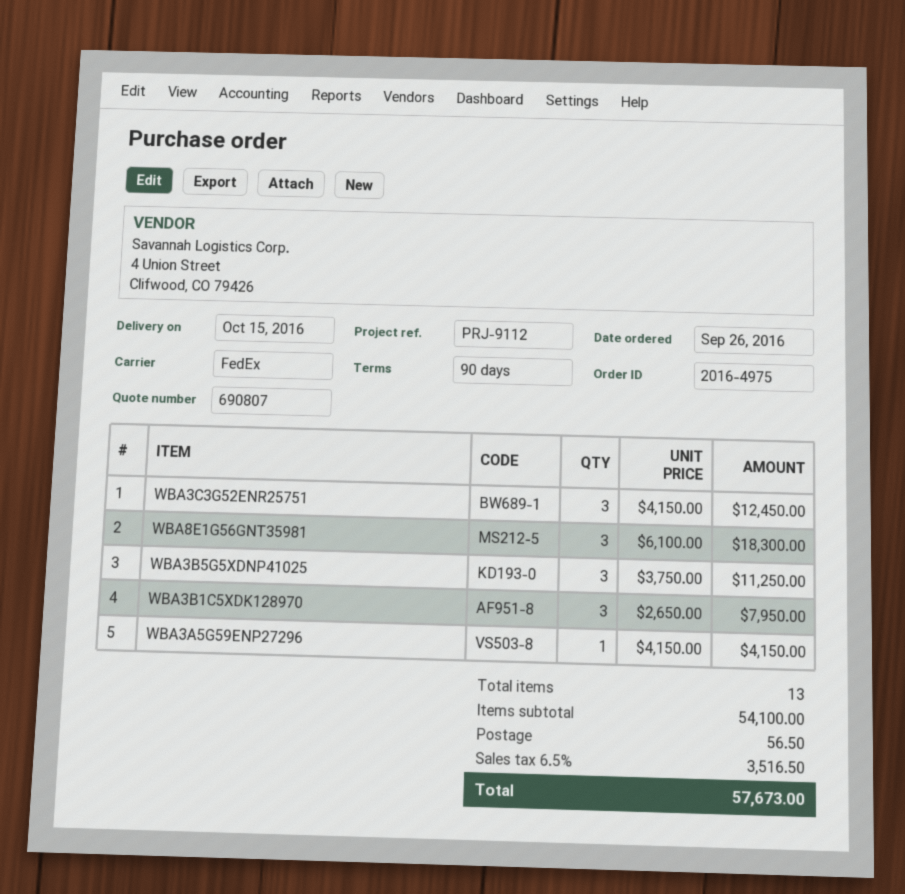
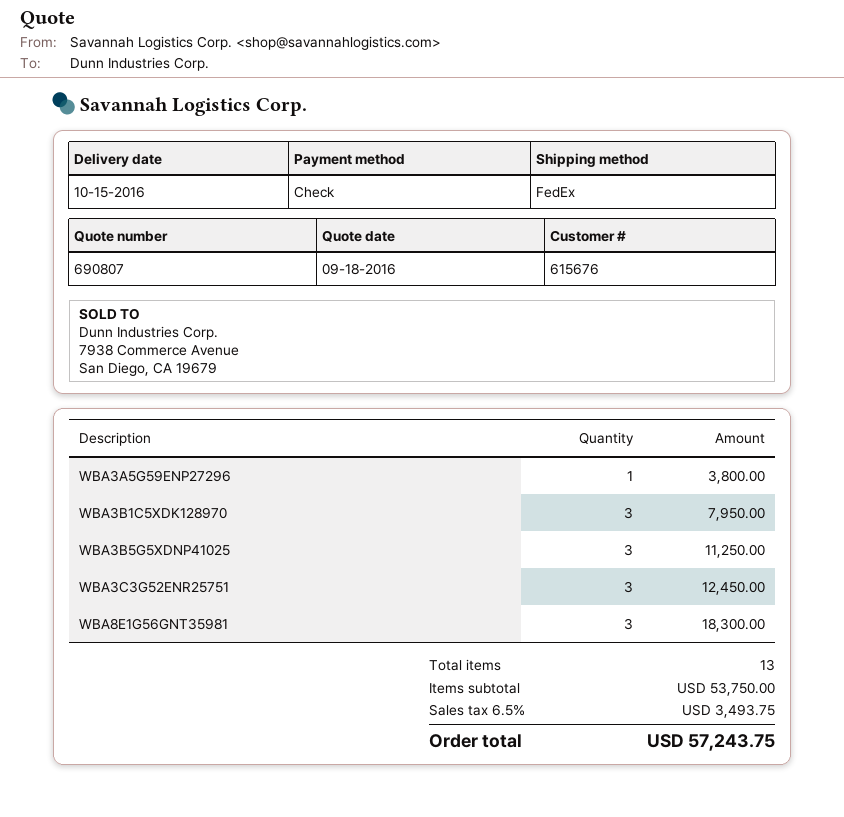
WBA3A5G59ENP27296: 1 for 4150.00 -> 1 for 3800.00
subtotal: 54100.00 -> 53750.00
shipping: 56.50 -> none
tax: 6.5% = 3516.50 -> 6.5% = 3493.75
total: 57673.00 -> 57243.75

